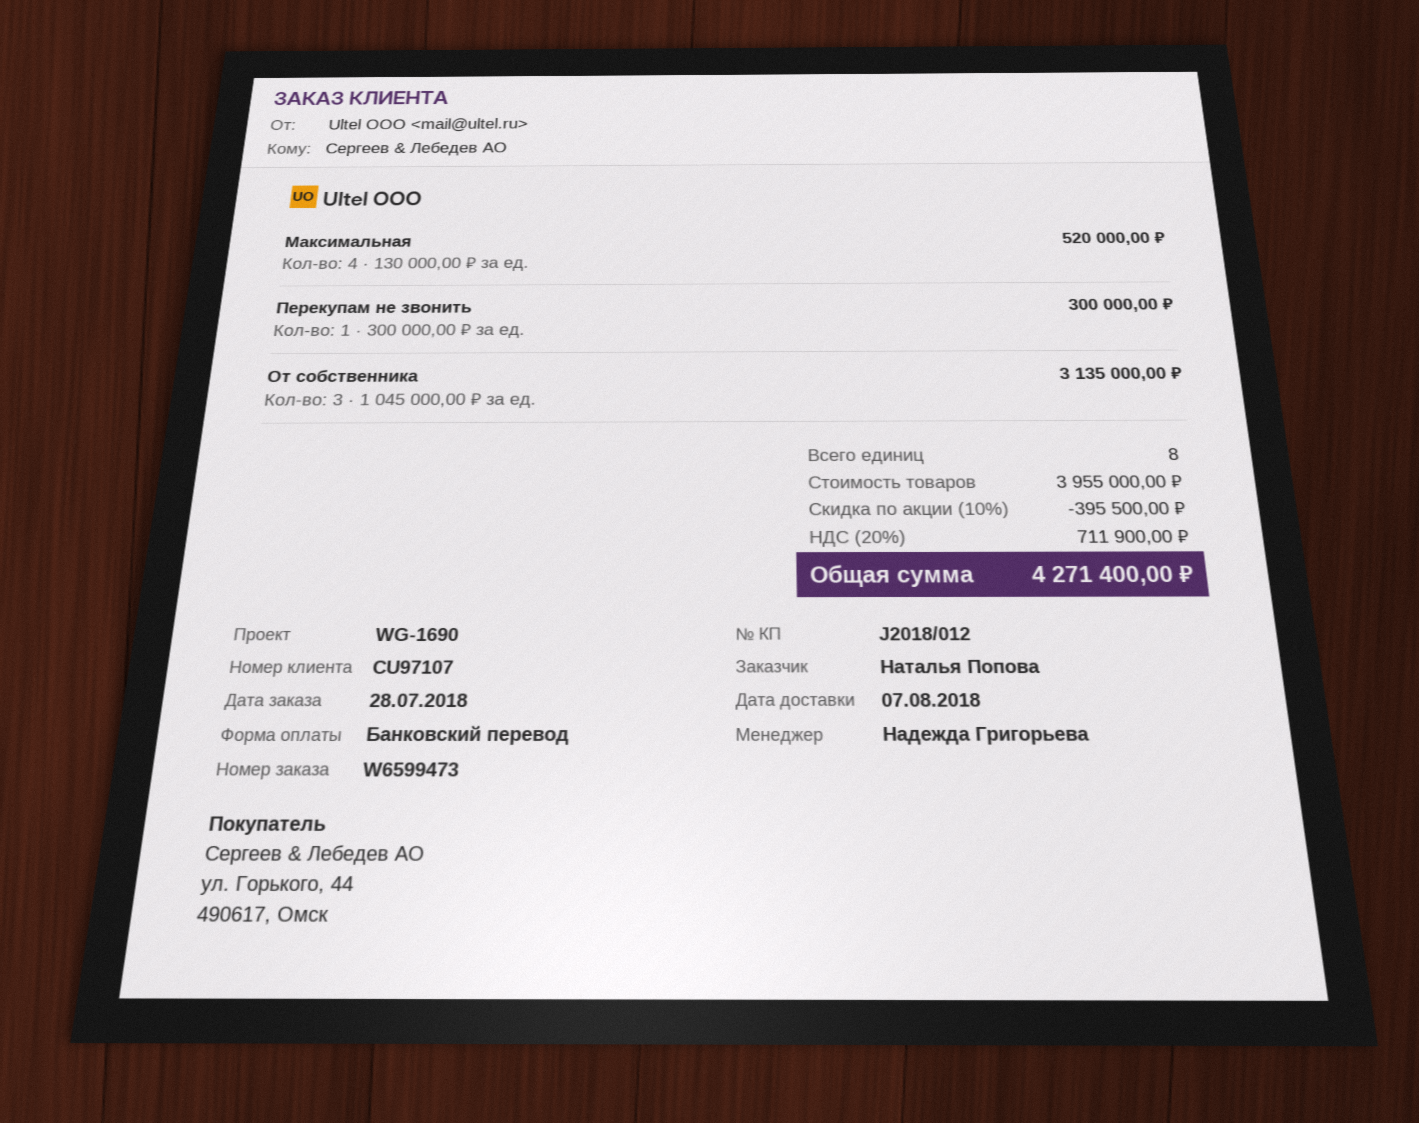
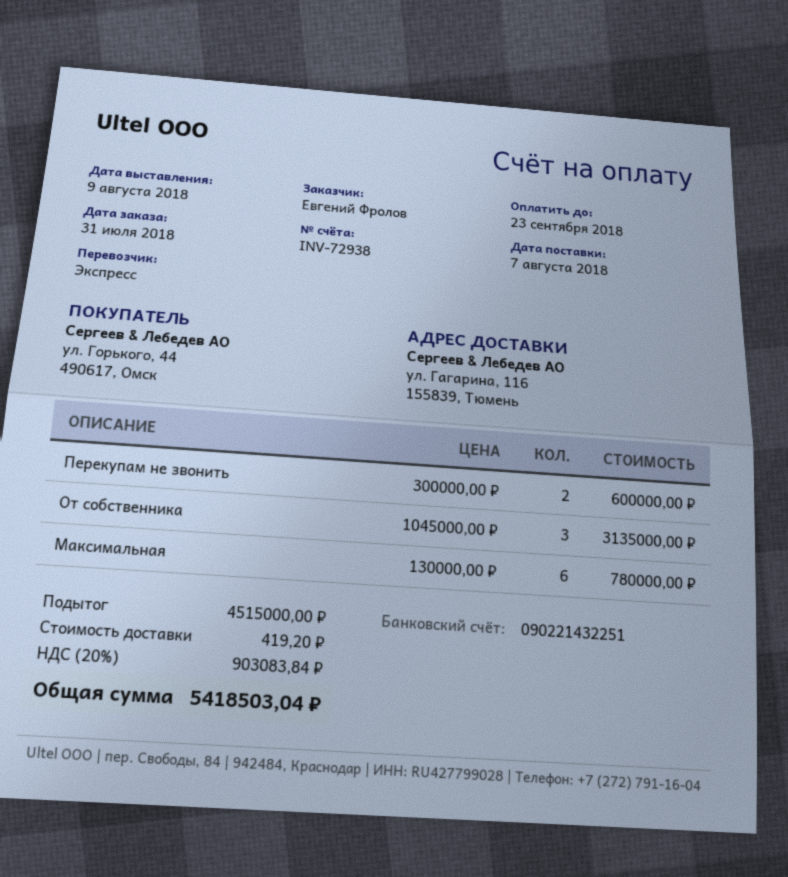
order date: 2018-07-28 -> 2018-07-31
ordered by: Наталья Попова -> Евгений Фролов
Максимальная: 4 x 130000.00 = 520000.00 -> 6 x 130000.00 = 780000.00
Перекупам не звонить: 1 x 300000.00 = 300000.00 -> 2 x 300000.00 = 600000.00
subtotal: 3955000.00 -> 4515000.00
discount: 10% = 395500.00 -> none
shipping: none -> 419.20
tax: 20% = 711900.00 -> 20% = 903083.84
total: 4271400.00 -> 5418503.04

